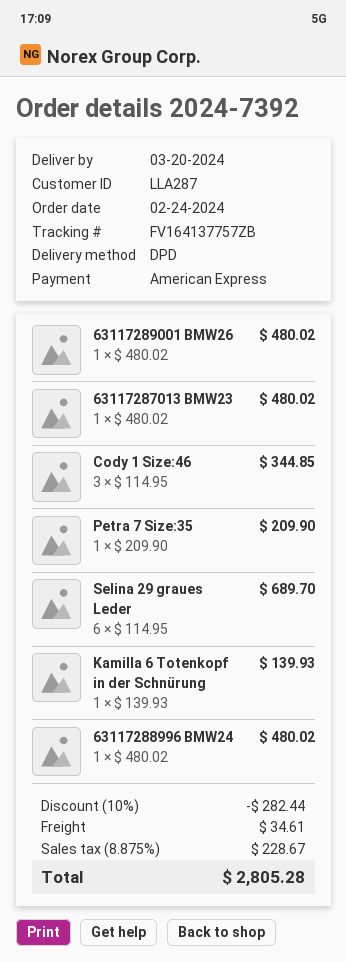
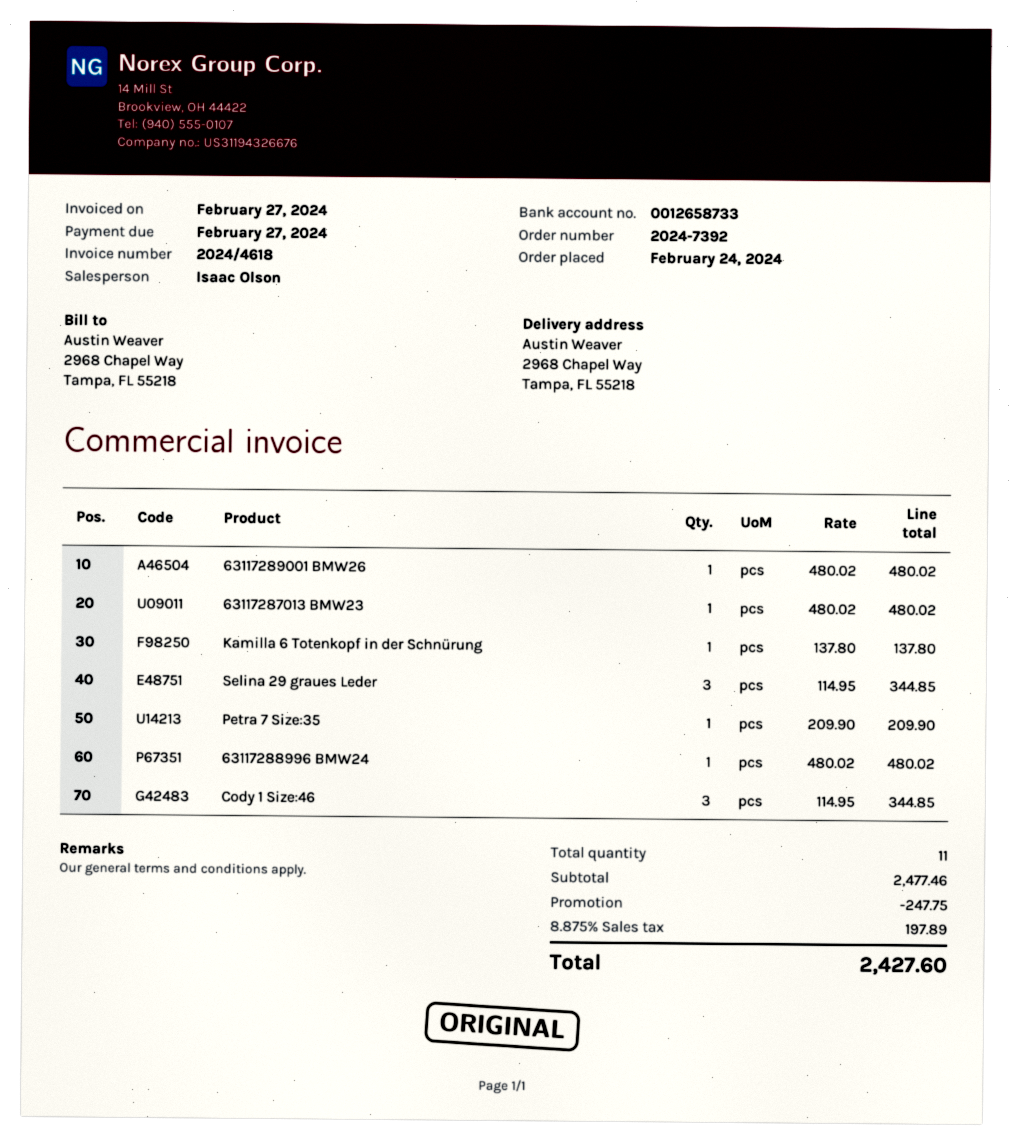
Selina 29 graues Leder: 6 x 114.95 = 689.70 -> 3 x 114.95 = 344.85
Kamilla 6 Totenkopf in der Schnürung: 1 x 139.93 = 139.93 -> 1 x 137.80 = 137.80
discount: 282.44 -> 247.75
shipping: 34.61 -> none
tax: 8.875% = 228.67 -> 8.875% = 197.89
total: 2805.28 -> 2427.60

